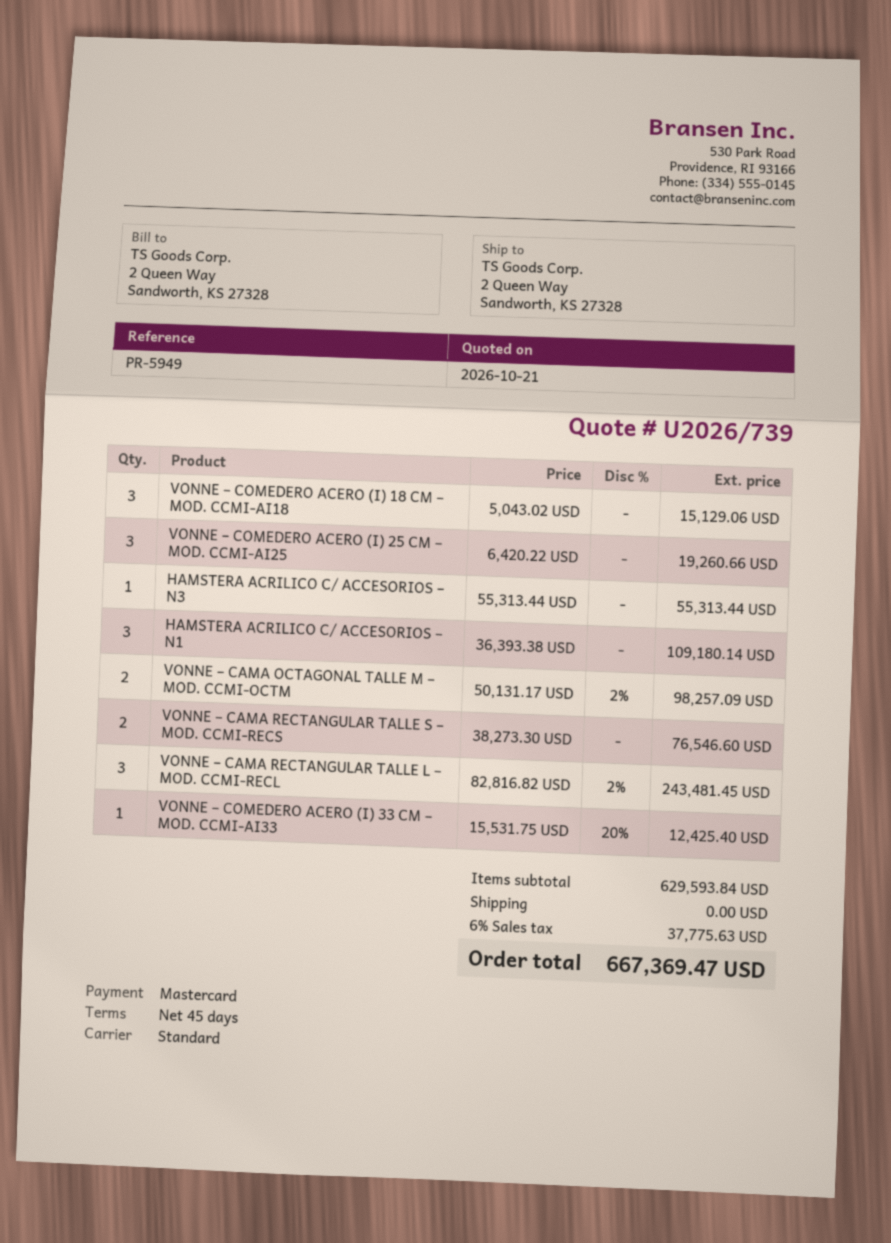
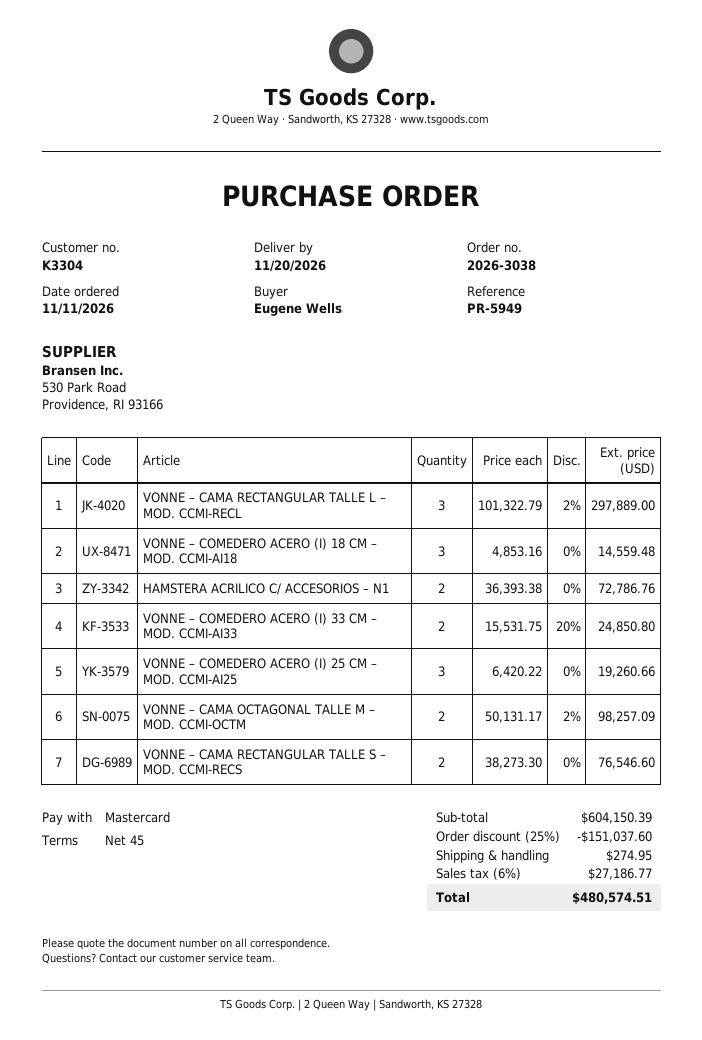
VONNE – COMEDERO ACERO (I) 18 CM – MOD. CCMI-AI18: 3 x 5043.02 = 15129.06 -> 3 x 4853.16 = 14559.48
HAMSTERA ACRILICO C/ ACCESORIOS – N3: 1 x 55313.44 = 55313.44 -> none
HAMSTERA ACRILICO C/ ACCESORIOS – N1: 3 x 36393.38 = 109180.14 -> 2 x 36393.38 = 72786.76
VONNE – CAMA RECTANGULAR TALLE L – MOD. CCMI-RECL: 3 x 82816.82 - 2% = 243481.45 -> 3 x 101322.79 - 2% = 297889.00
VONNE – COMEDERO ACERO (I) 33 CM – MOD. CCMI-AI33: 1 x 15531.75 - 20% = 12425.40 -> 2 x 15531.75 - 20% = 24850.80
subtotal: 629593.84 -> 604150.39
discount: none -> 25% = 151037.60
shipping: 0.00 -> 274.95
tax: 6% = 37775.63 -> 6% = 27186.77
total: 667369.47 -> 480574.51

